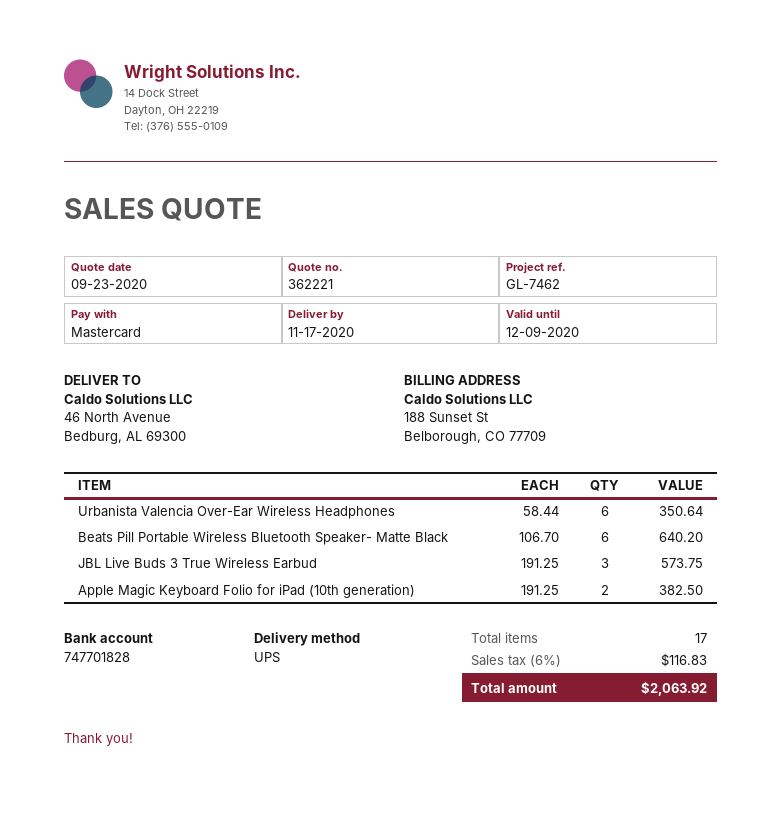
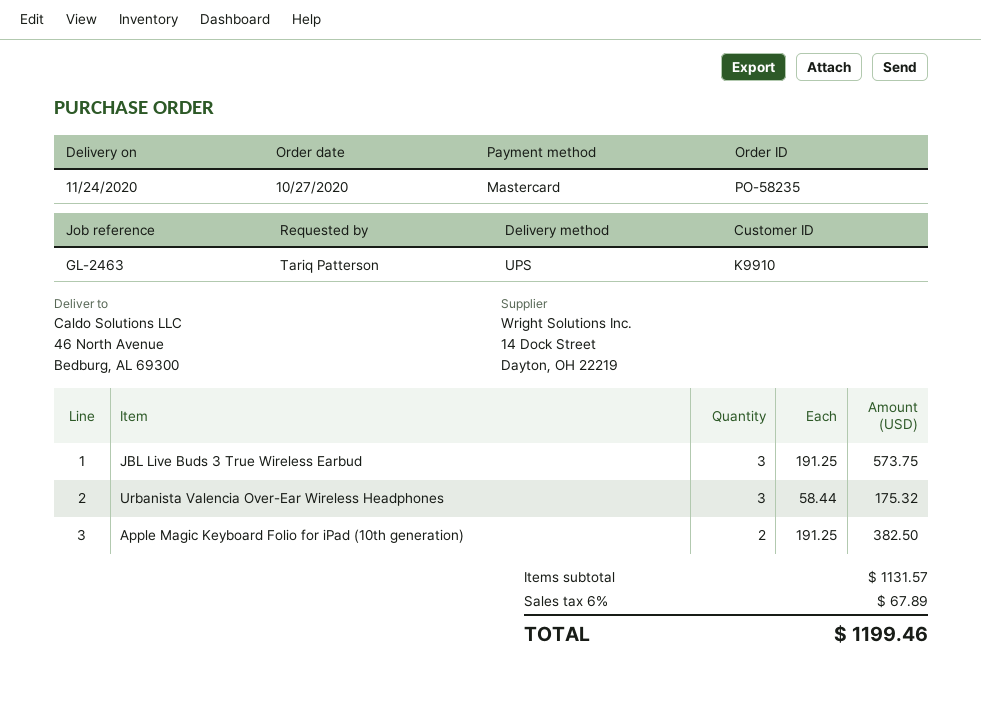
delivery date: 2020-11-17 -> 2020-11-24
reference: GL-7462 -> GL-2463
Urbanista Valencia Over-Ear Wireless Headphones: 6 x 58.44 = 350.64 -> 3 x 58.44 = 175.32
Beats Pill Portable Wireless Bluetooth Speaker- Matte Black: 6 x 106.70 = 640.20 -> none
tax: 6% = 116.83 -> 6% = 67.89
total: 2063.92 -> 1199.46

